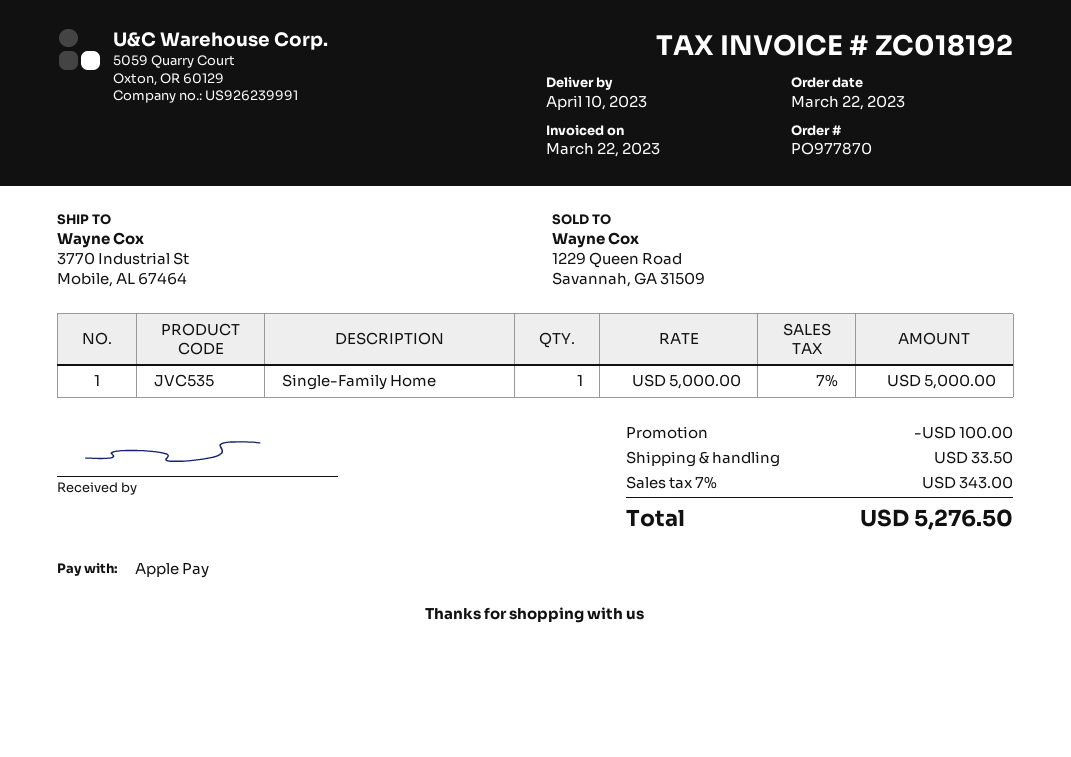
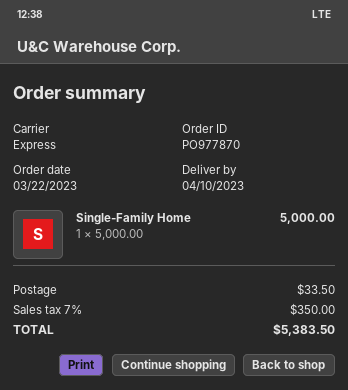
discount: 100.00 -> none
tax: 7% = 343.00 -> 7% = 350.00
total: 5276.50 -> 5383.50

